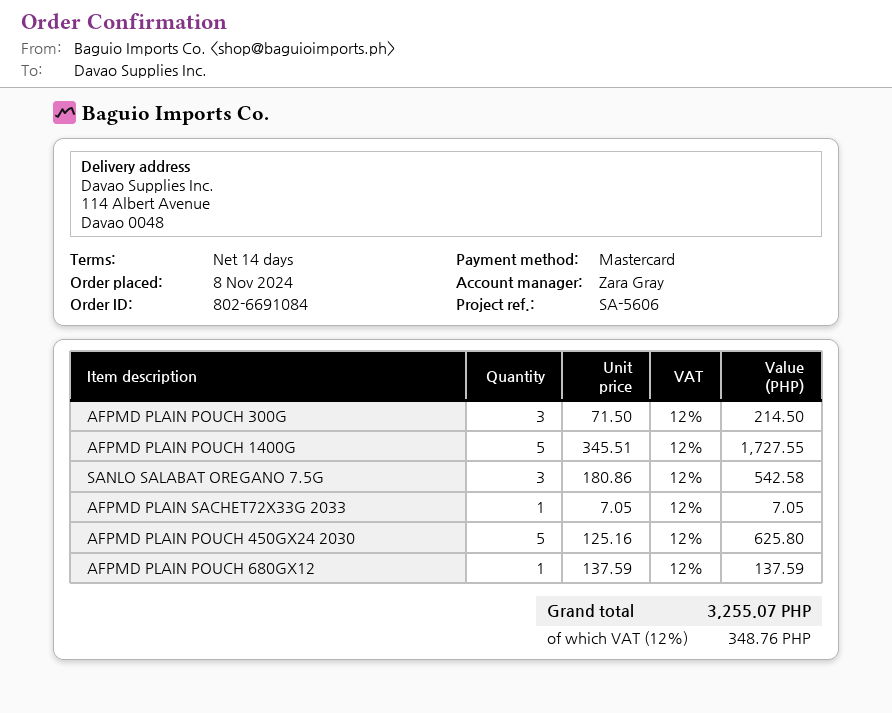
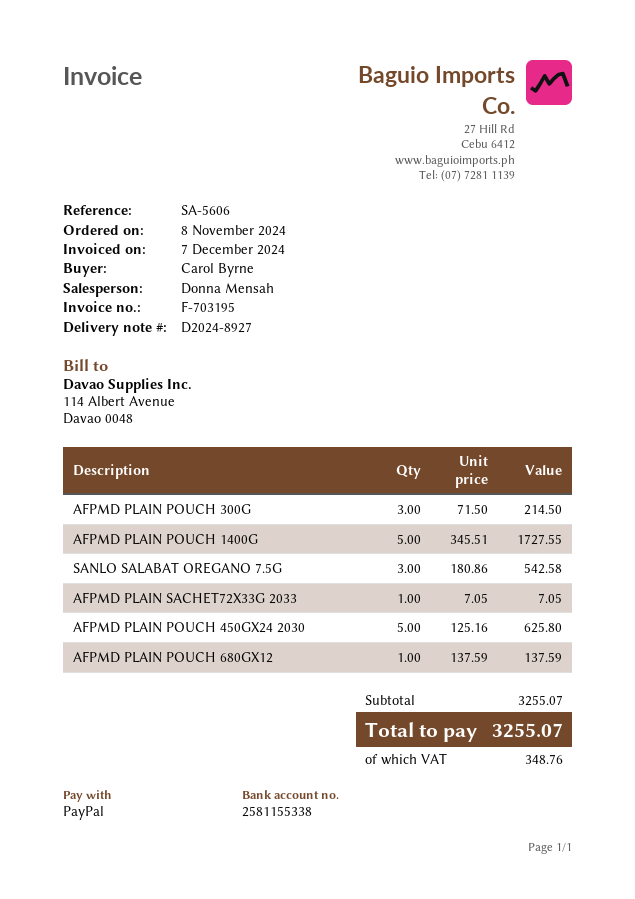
sales rep: Zara Gray -> Donna Mensah
payment method: Mastercard -> PayPal

